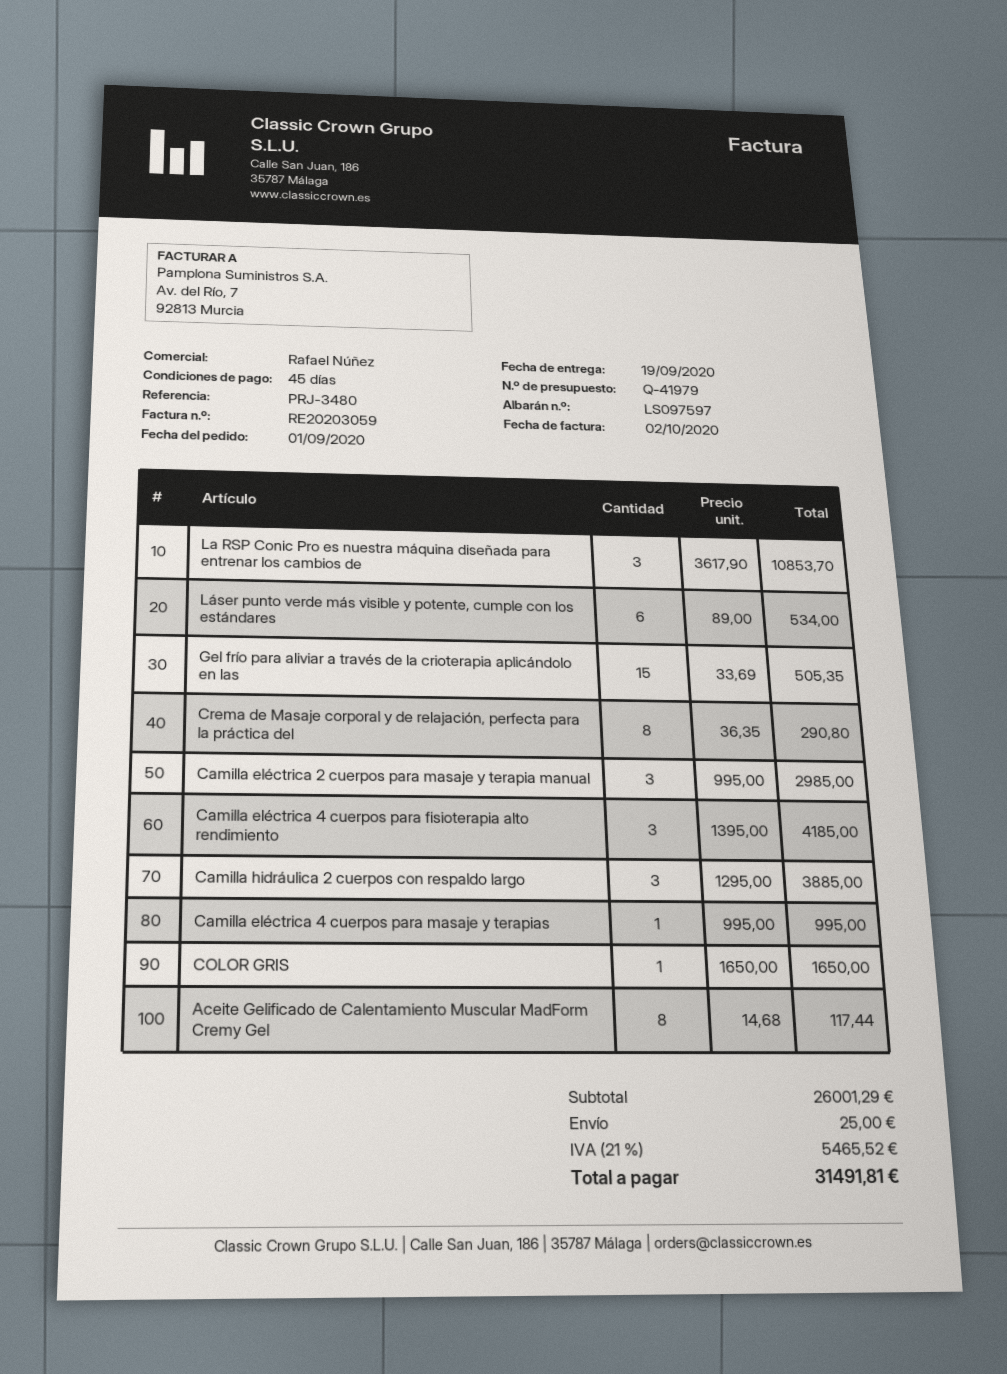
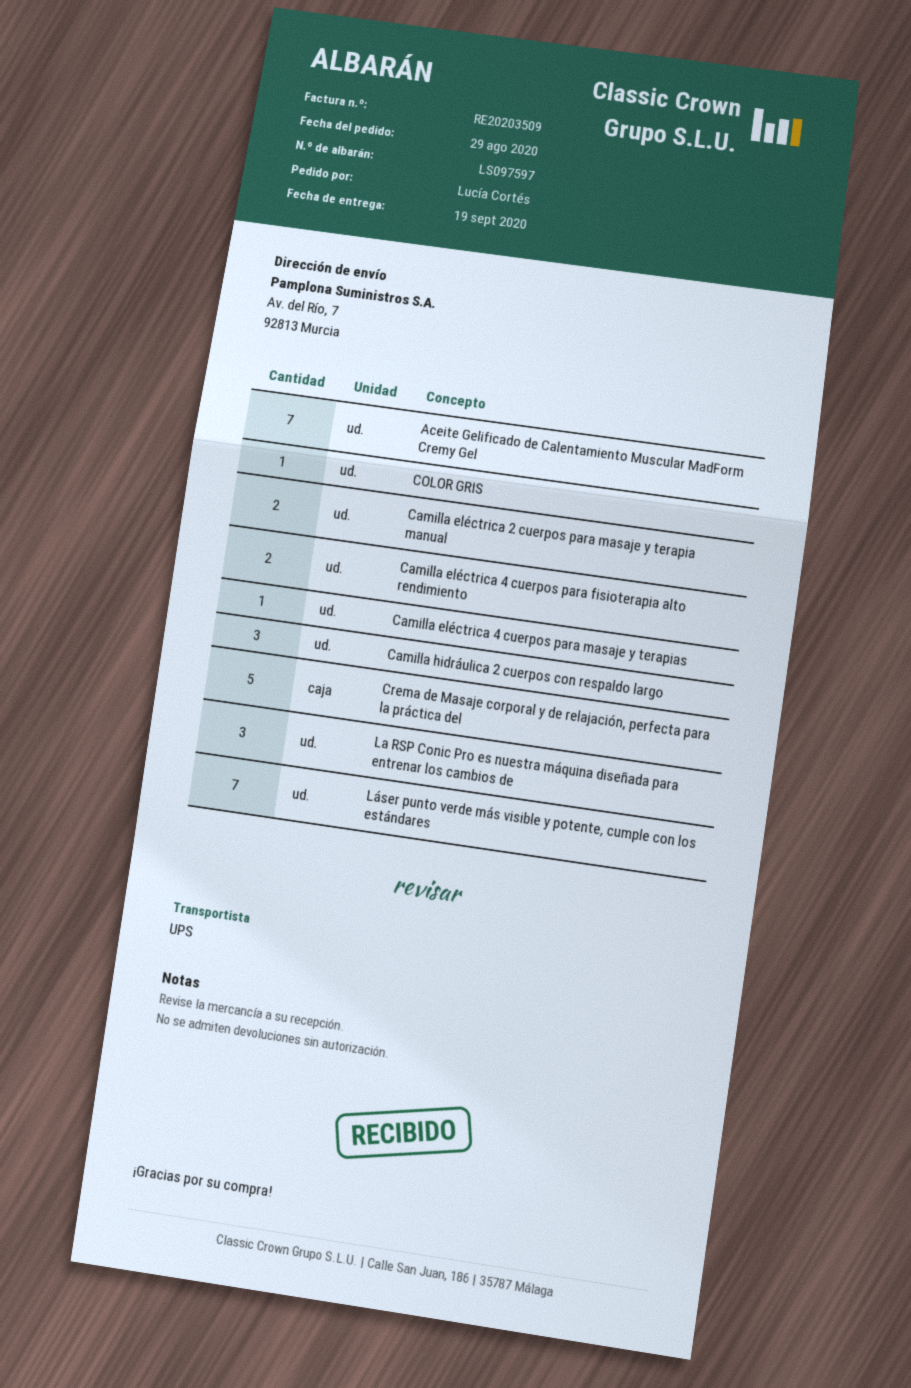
order date: 2020-09-01 -> 2020-08-29
invoice number: RE20203059 -> RE20203509
Láser punto verde más visible y potente, cumple con los estándares: 6 -> 7
Gel frío para aliviar a través de la crioterapia aplicándolo en las: 15 -> none
Crema de Masaje corporal y de relajación, perfecta para la práctica del: 8 -> 5
Camilla eléctrica 2 cuerpos para masaje y terapia manual: 3 -> 2
Camilla eléctrica 4 cuerpos para fisioterapia alto rendimiento: 3 -> 2
Aceite Gelificado de Calentamiento Muscular MadForm Cremy Gel: 8 -> 7

